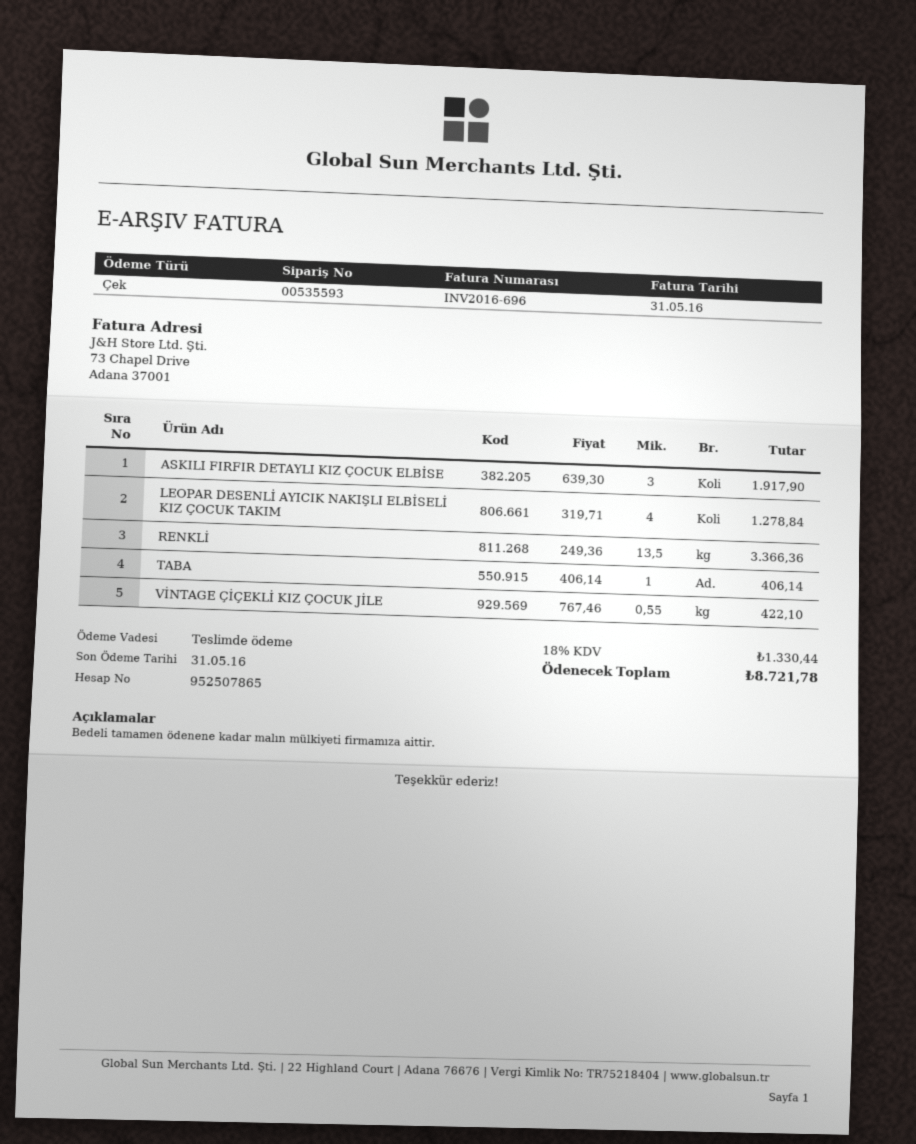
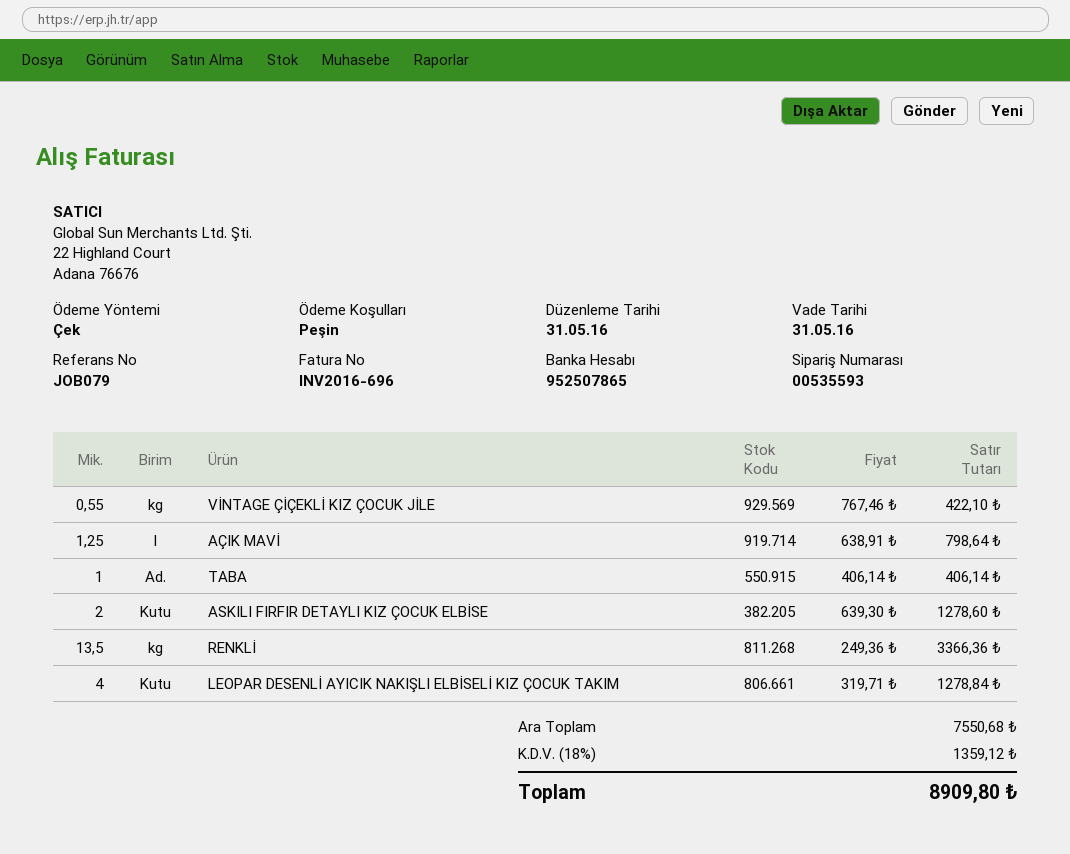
ASKILI FIRFIR DETAYLI KIZ ÇOCUK ELBİSE: 3 x 639.30 = 1917.90 -> 2 x 639.30 = 1278.60
AÇIK MAVİ: none -> 1.25 x 638.91 = 798.64
tax: 18% = 1330.44 -> 18% = 1359.12
total: 8721.78 -> 8909.80

